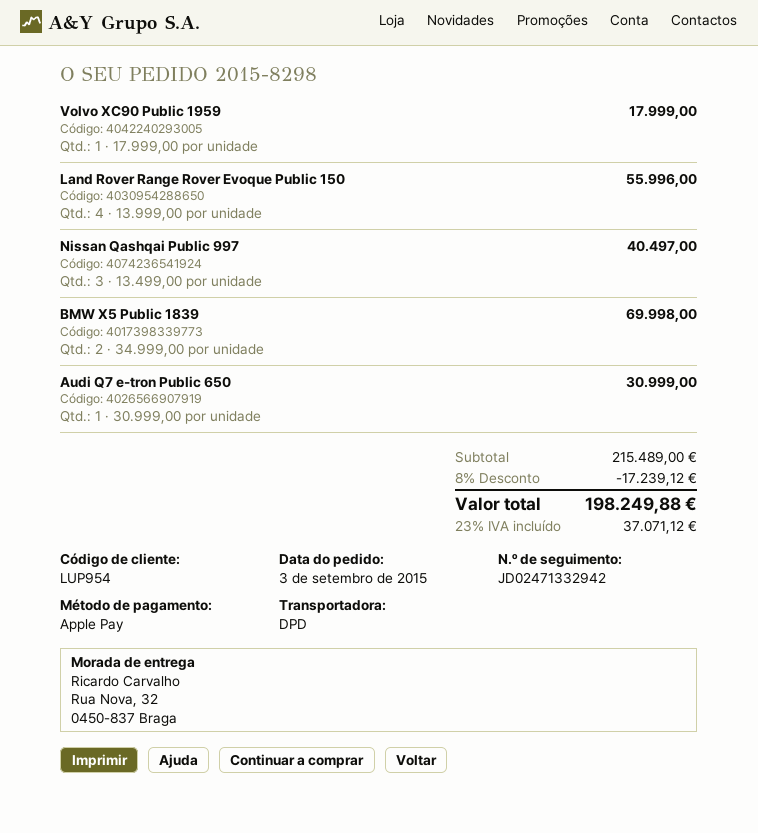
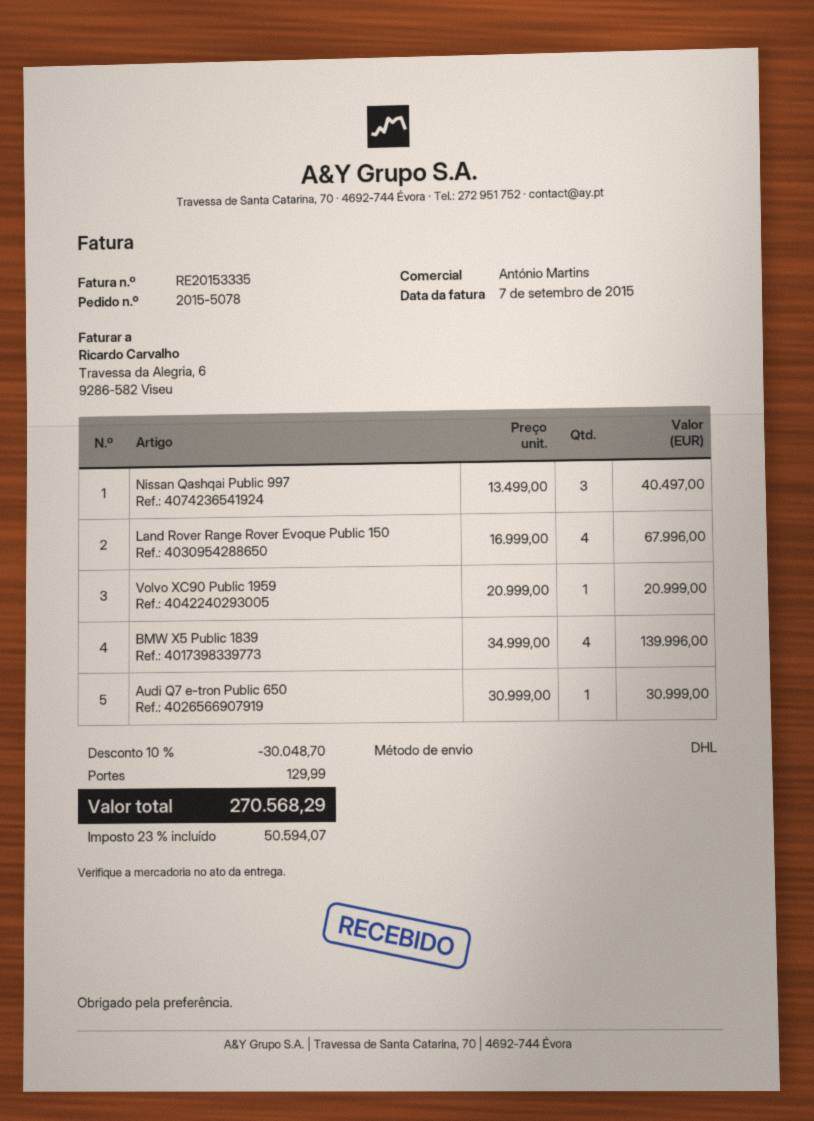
order number: 2015-8298 -> 2015-5078
shipping method: DPD -> DHL
Volvo XC90 Public 1959: 1 x 17999.00 = 17999.00 -> 1 x 20999.00 = 20999.00
Land Rover Range Rover Evoque Public 150: 4 x 13999.00 = 55996.00 -> 4 x 16999.00 = 67996.00
BMW X5 Public 1839: 2 x 34999.00 = 69998.00 -> 4 x 34999.00 = 139996.00
discount: 8% = 17239.12 -> 10% = 30048.70
shipping: none -> 129.99
tax: 23% = 37071.12 -> 23% = 50594.07
total: 198249.88 -> 270568.29

